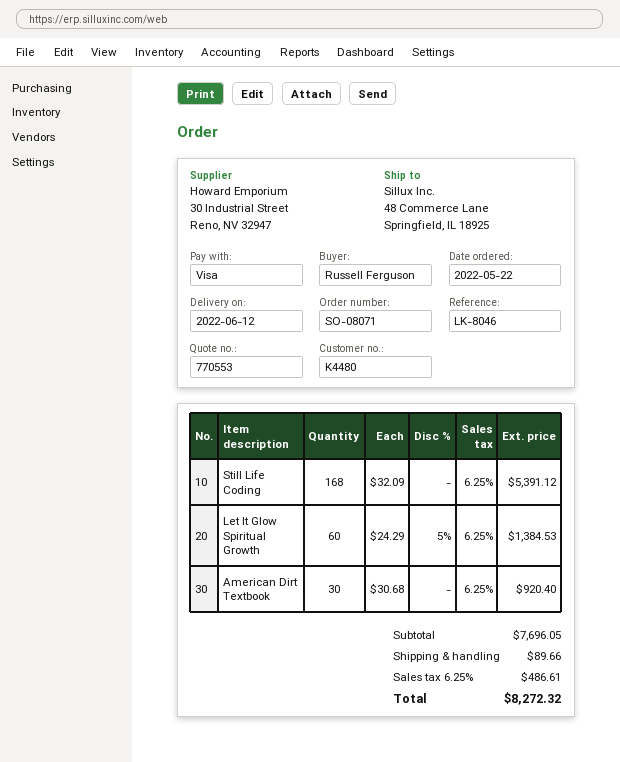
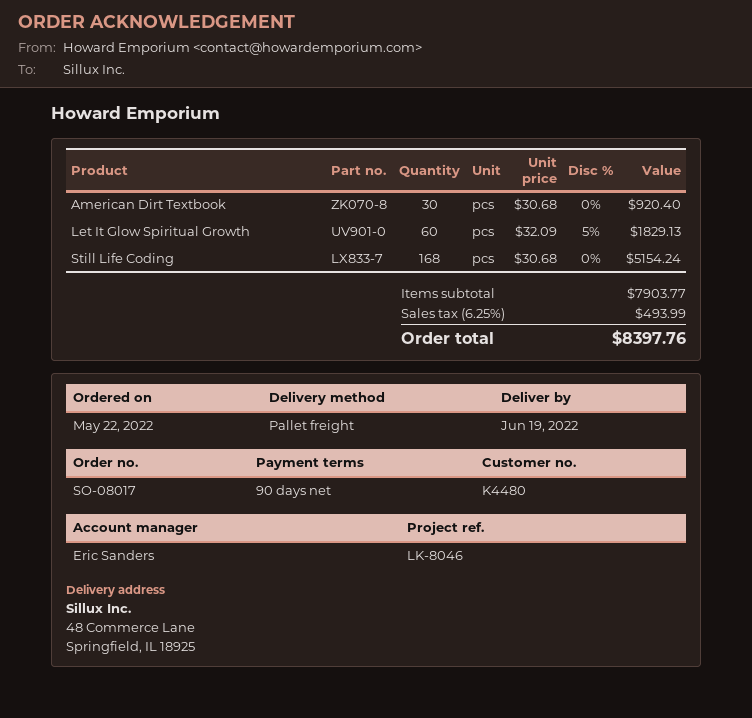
order number: SO-08071 -> SO-08017
delivery date: 2022-06-12 -> 2022-06-19
Still Life Coding: 168 x 32.09 = 5391.12 -> 168 x 30.68 = 5154.24
Let It Glow Spiritual Growth: 60 x 24.29 - 5% = 1384.53 -> 60 x 32.09 - 5% = 1829.13
subtotal: 7696.05 -> 7903.77
shipping: 89.66 -> none
tax: 6.25% = 486.61 -> 6.25% = 493.99
total: 8272.32 -> 8397.76

